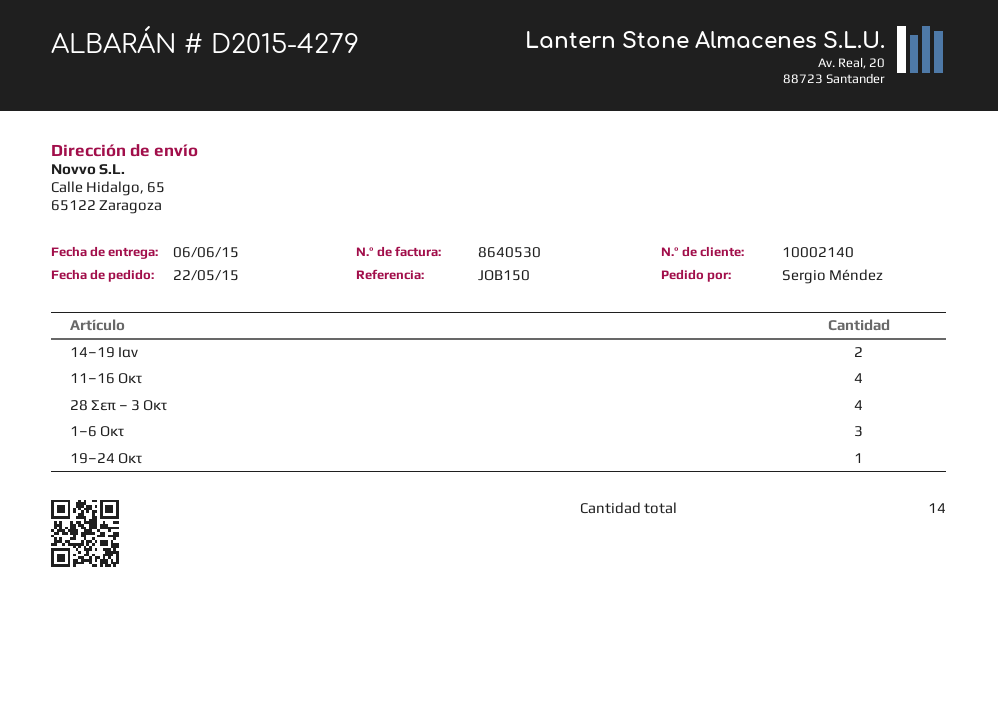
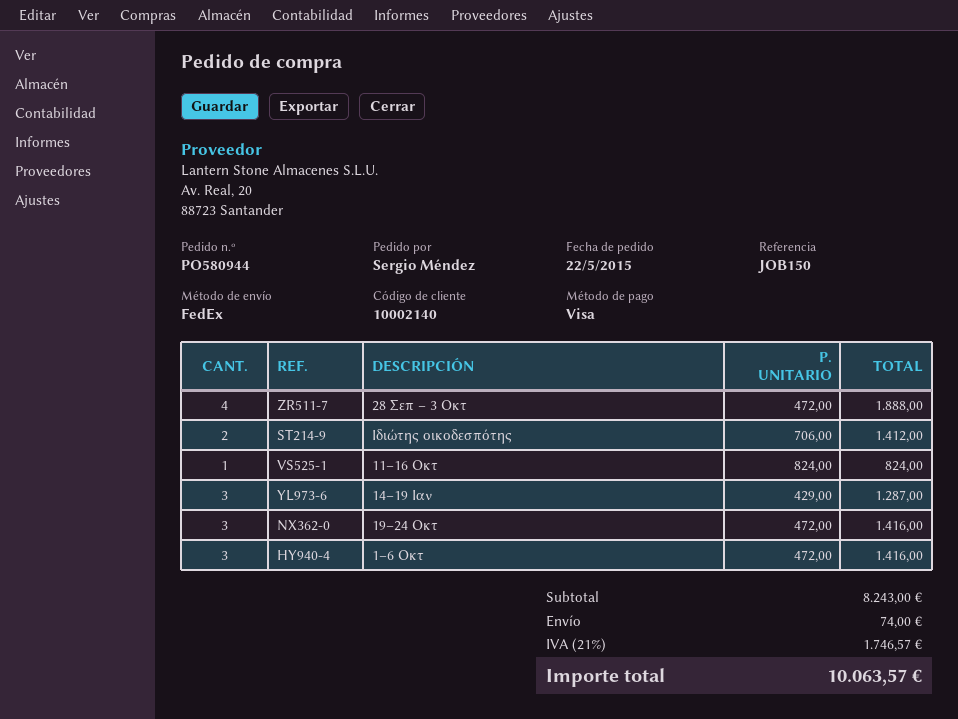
14–19 Ιαν: 2 -> 3
11–16 Οκτ: 4 -> 1
19–24 Οκτ: 1 -> 3
Ιδιώτης οικοδεσπότης: none -> 2

